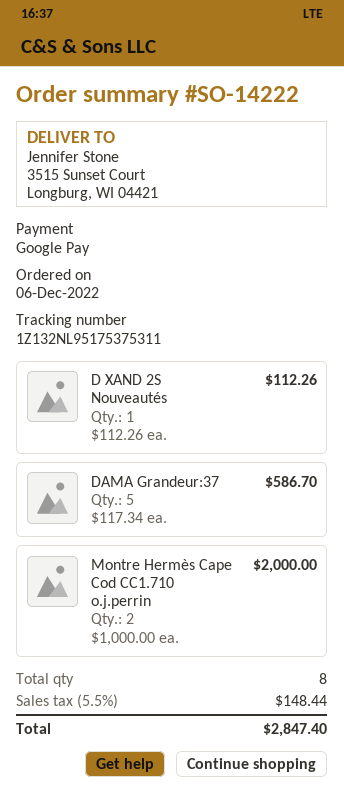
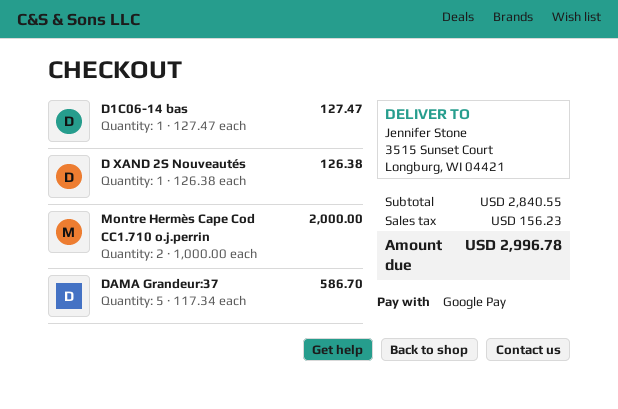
D XAND 2S Nouveautés: 1 x 112.26 = 112.26 -> 1 x 126.38 = 126.38
D1C06-14 bas: none -> 1 x 127.47 = 127.47
tax: 148.44 -> 156.23
total: 2847.40 -> 2996.78

